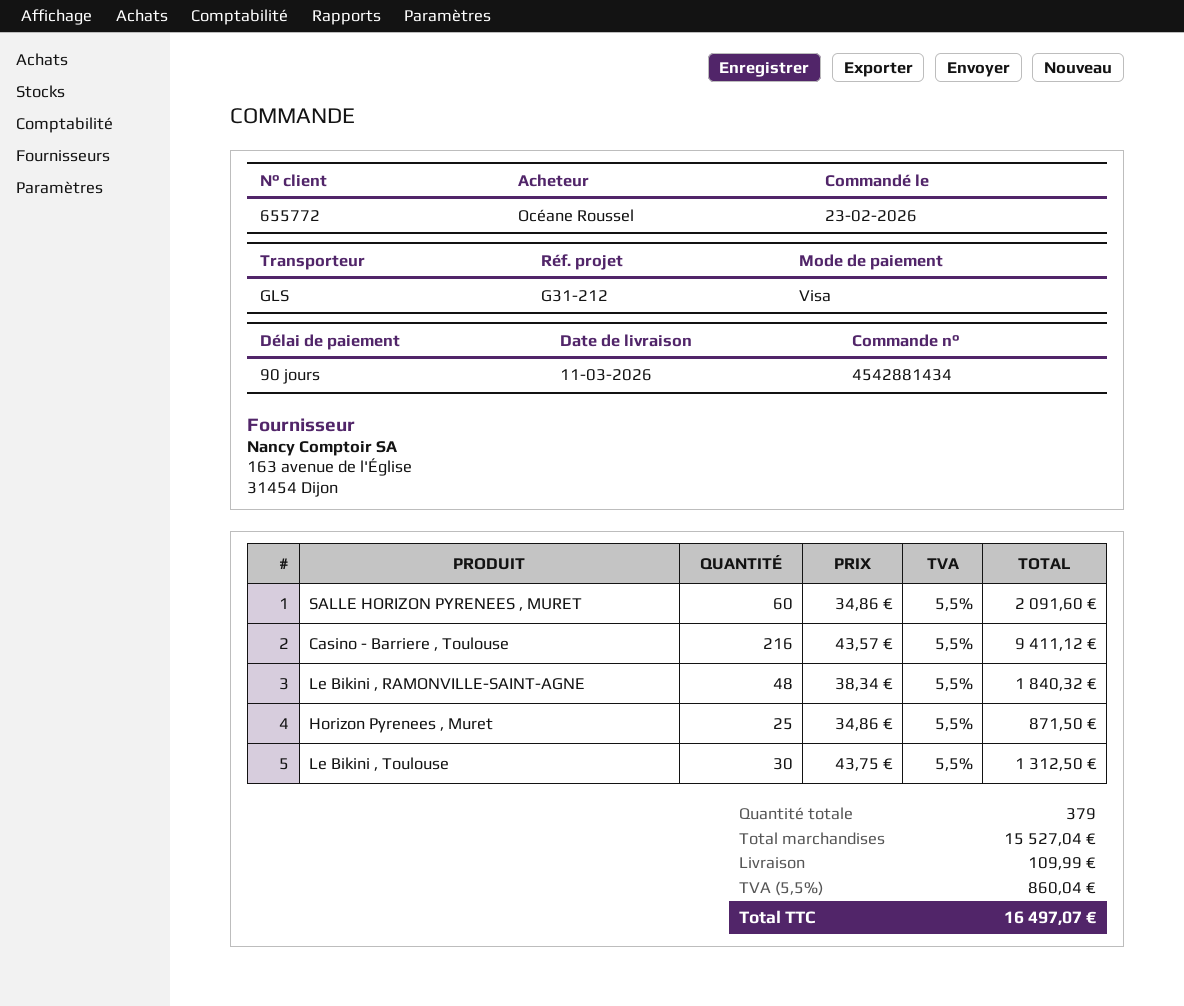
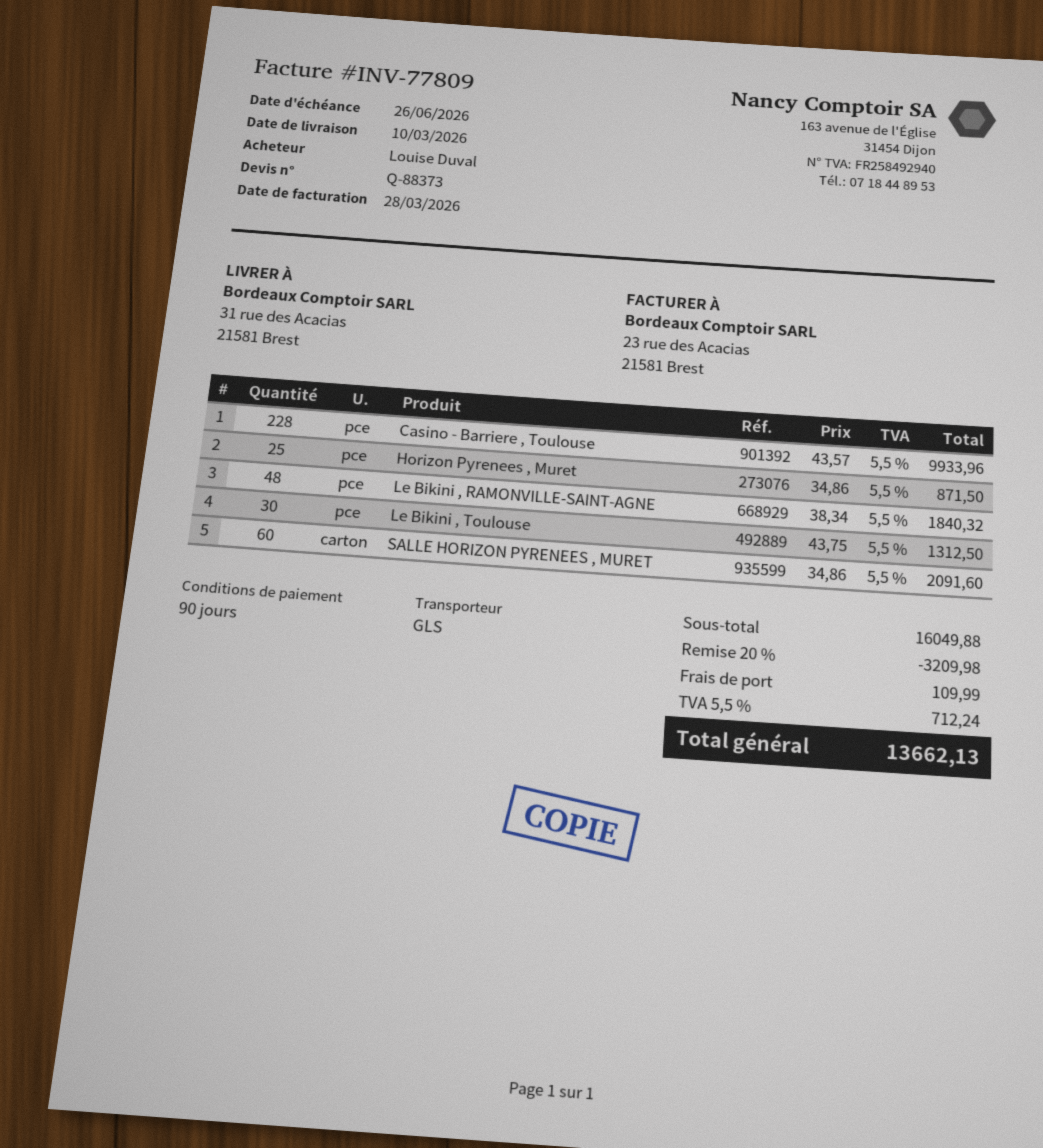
delivery date: 2026-03-11 -> 2026-03-10
ordered by: Océane Roussel -> Louise Duval
Casino - Barriere , Toulouse: 216 x 43.57 = 9411.12 -> 228 x 43.57 = 9933.96
subtotal: 15527.04 -> 16049.88
discount: none -> 20% = 3209.98
tax: 5.5% = 860.04 -> 5.5% = 712.24
total: 16497.07 -> 13662.13

